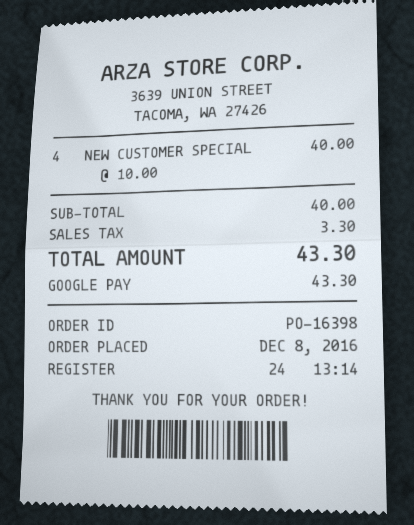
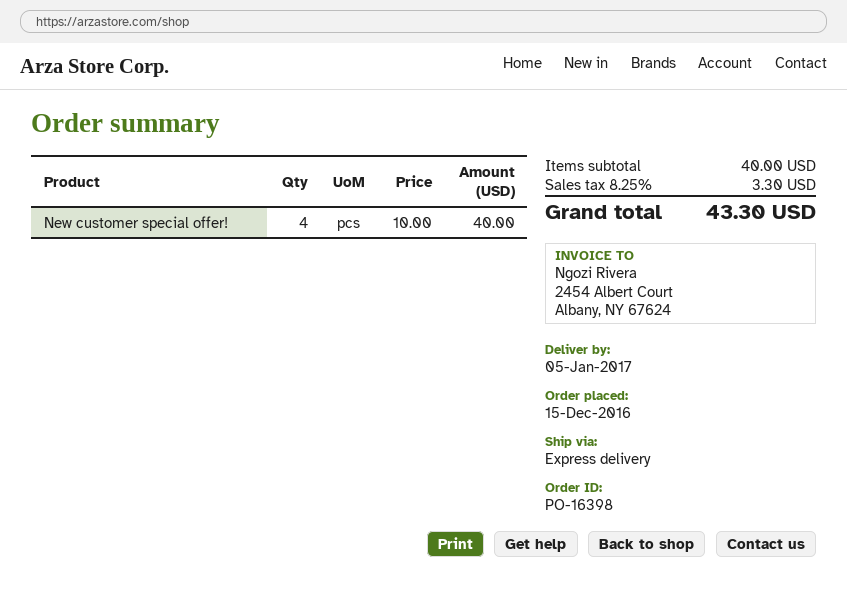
order date: 2016-12-08 -> 2016-12-15

